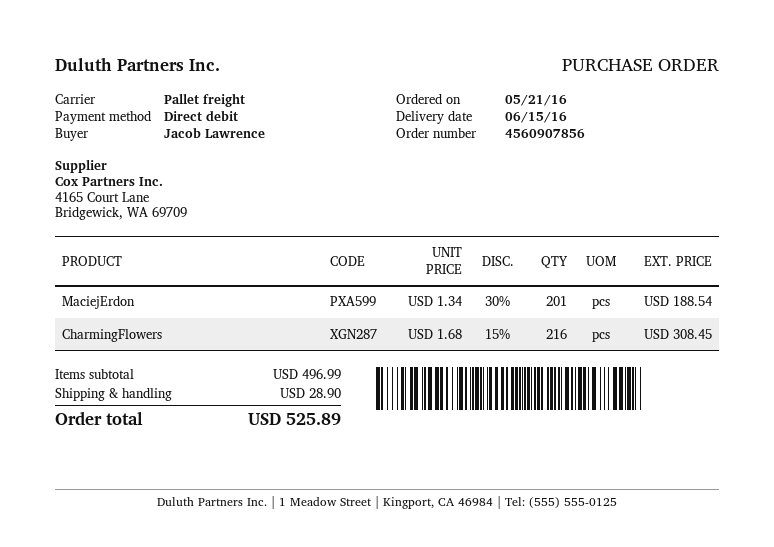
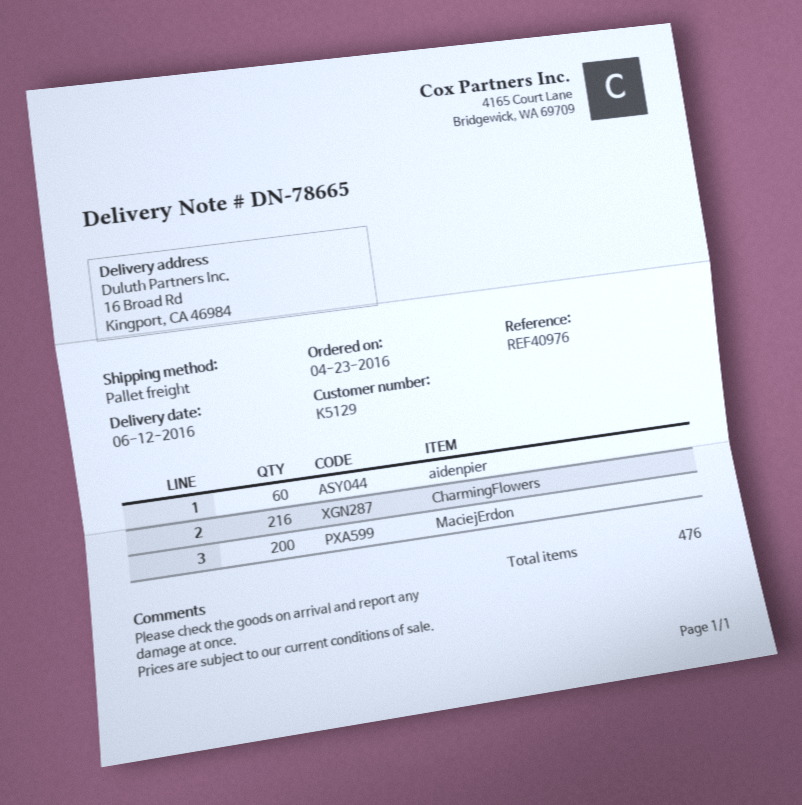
order date: 2016-05-21 -> 2016-04-23
delivery date: 2016-06-15 -> 2016-06-12
MaciejErdon: 201 -> 200
aidenpier: none -> 60

